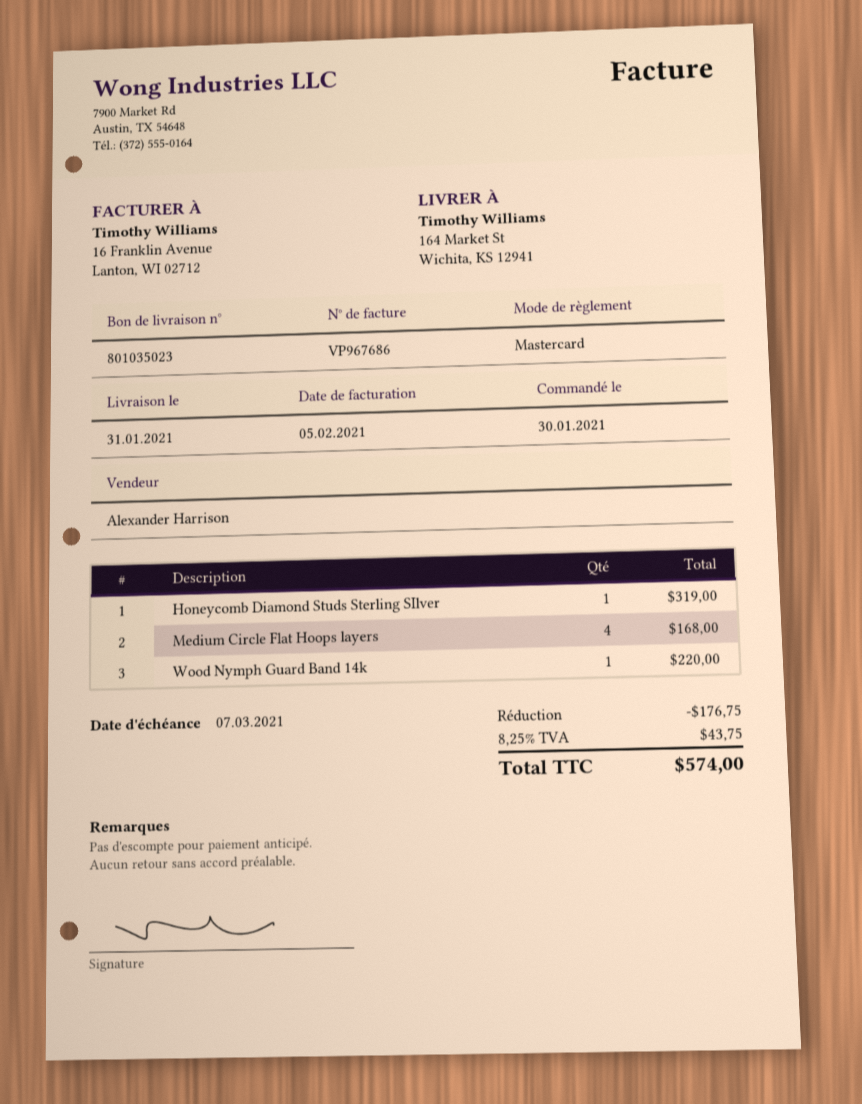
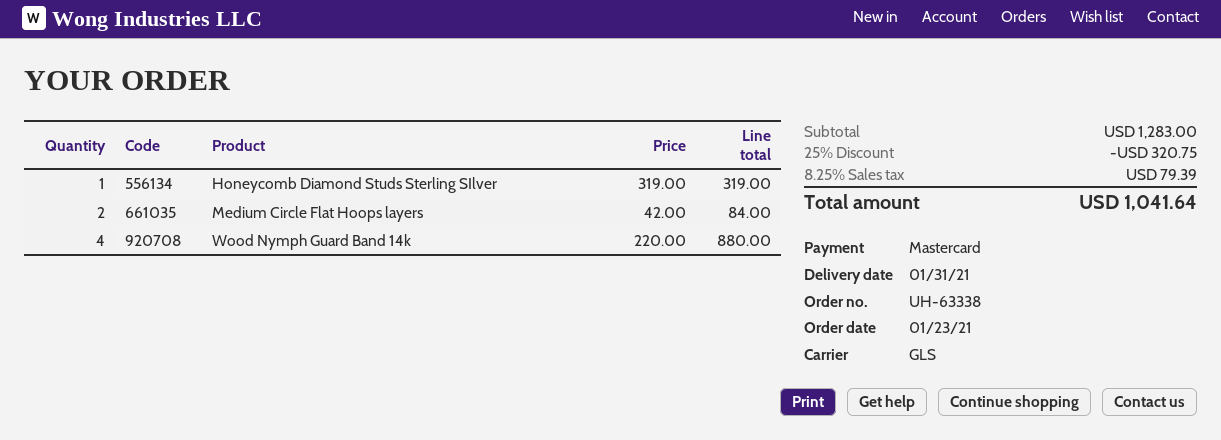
order date: 2021-01-30 -> 2021-01-23
Medium Circle Flat Hoops layers: 4 for 168.00 -> 2 for 84.00
Wood Nymph Guard Band 14k: 1 for 220.00 -> 4 for 880.00
discount: 176.75 -> 320.75
tax: 8.25% = 43.75 -> 8.25% = 79.39
total: 574.00 -> 1041.64

